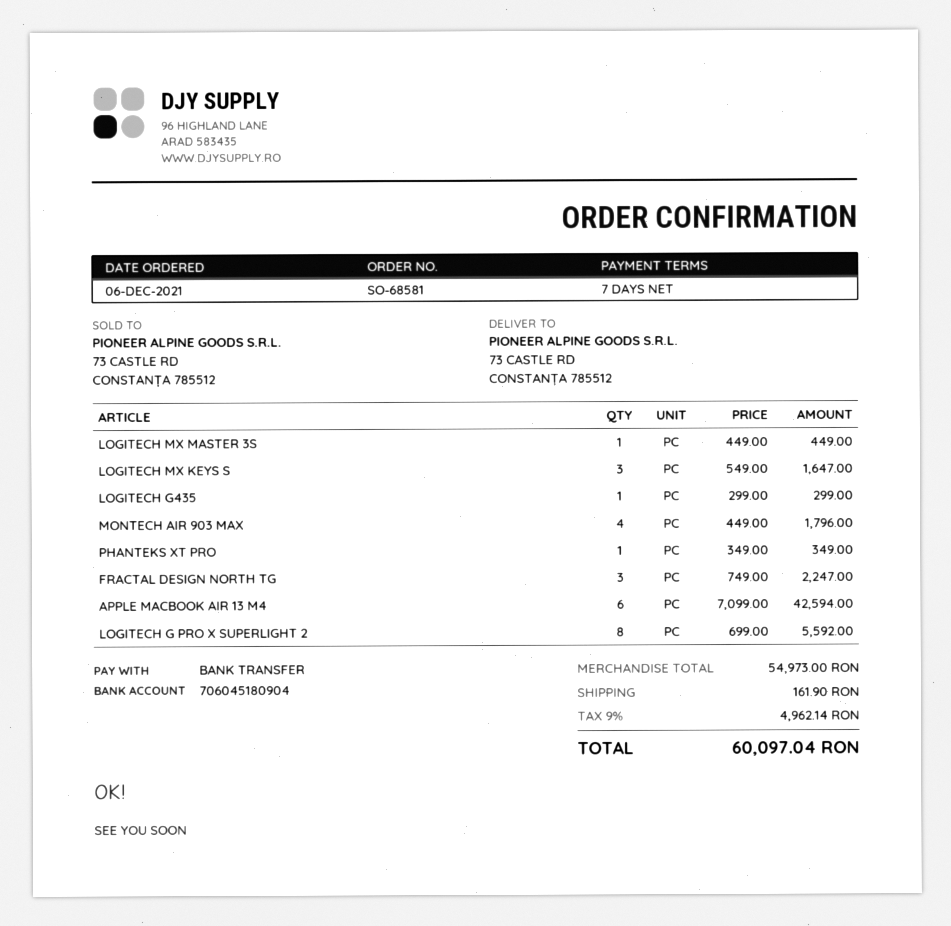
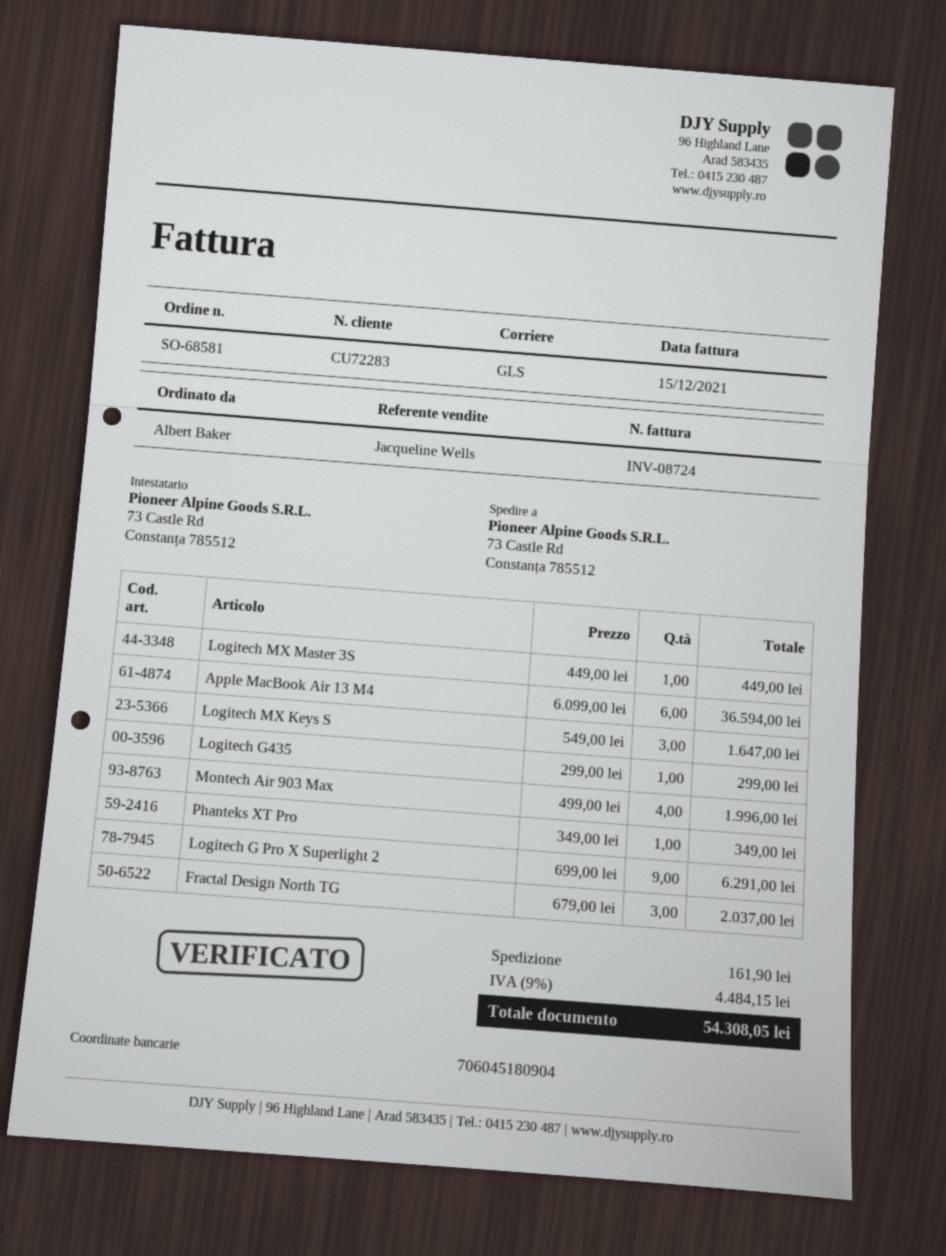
MONTECH AIR 903 MAX: 4 x 449.00 = 1796.00 -> 4 x 499.00 = 1996.00
FRACTAL DESIGN NORTH TG: 3 x 749.00 = 2247.00 -> 3 x 679.00 = 2037.00
APPLE MACBOOK AIR 13 M4: 6 x 7099.00 = 42594.00 -> 6 x 6099.00 = 36594.00
LOGITECH G PRO X SUPERLIGHT 2: 8 x 699.00 = 5592.00 -> 9 x 699.00 = 6291.00
tax: 9% = 4962.14 -> 9% = 4484.15
total: 60097.04 -> 54308.05

